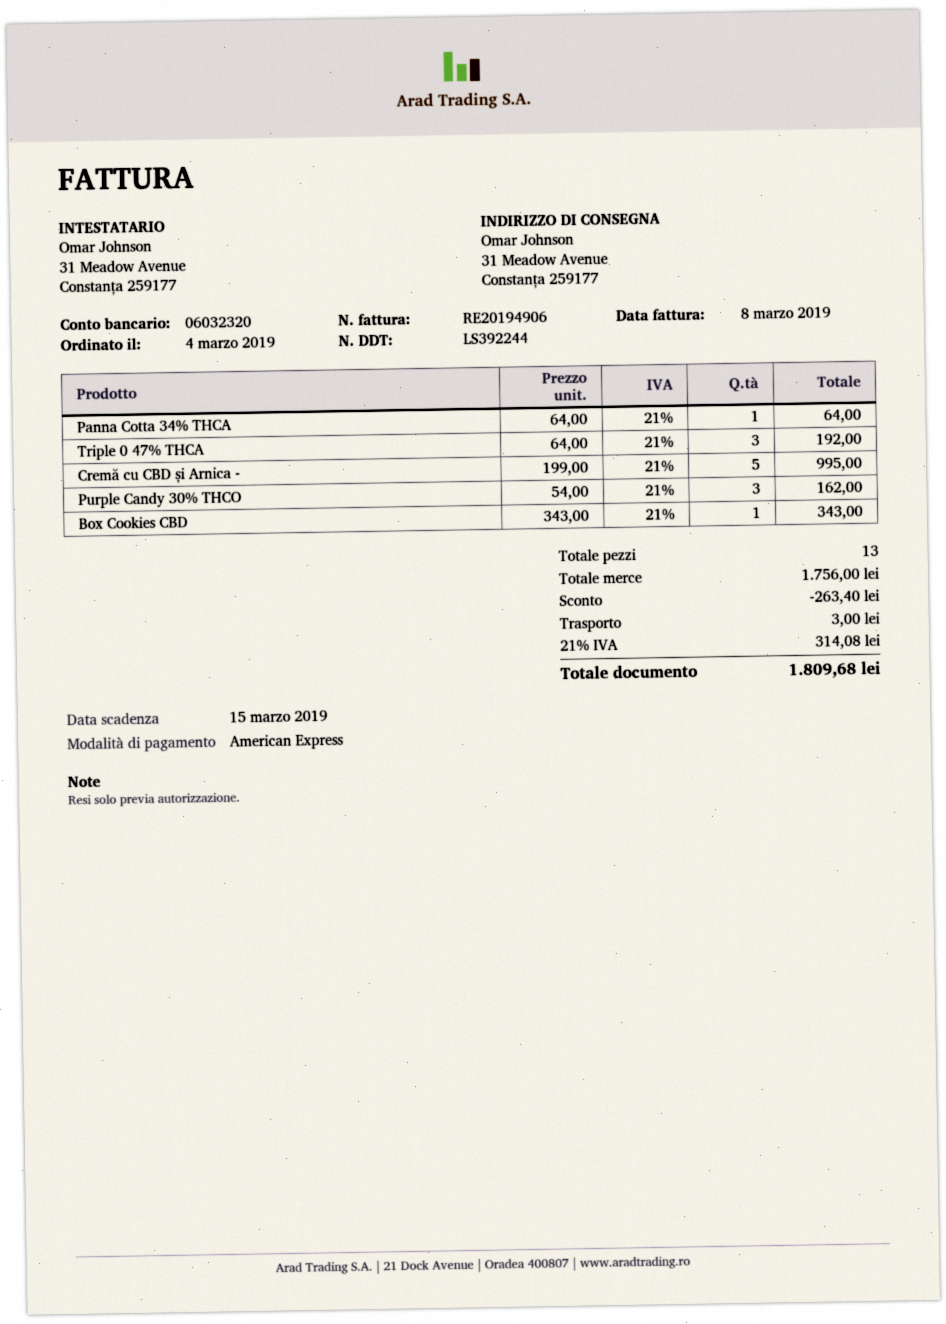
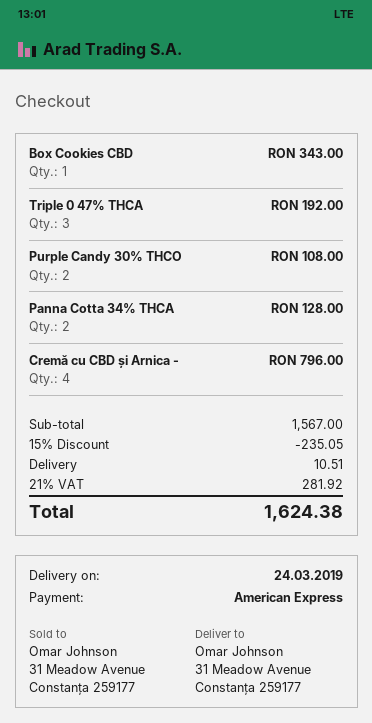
Panna Cotta 34% THCA: 1 for 64.00 -> 2 for 128.00
Cremă cu CBD și Arnica -: 5 for 995.00 -> 4 for 796.00
Purple Candy 30% THCO: 3 for 162.00 -> 2 for 108.00
subtotal: 1756.00 -> 1567.00
discount: 263.40 -> 235.05
shipping: 3.00 -> 10.51
tax: 21% = 314.08 -> 21% = 281.92
total: 1809.68 -> 1624.38

